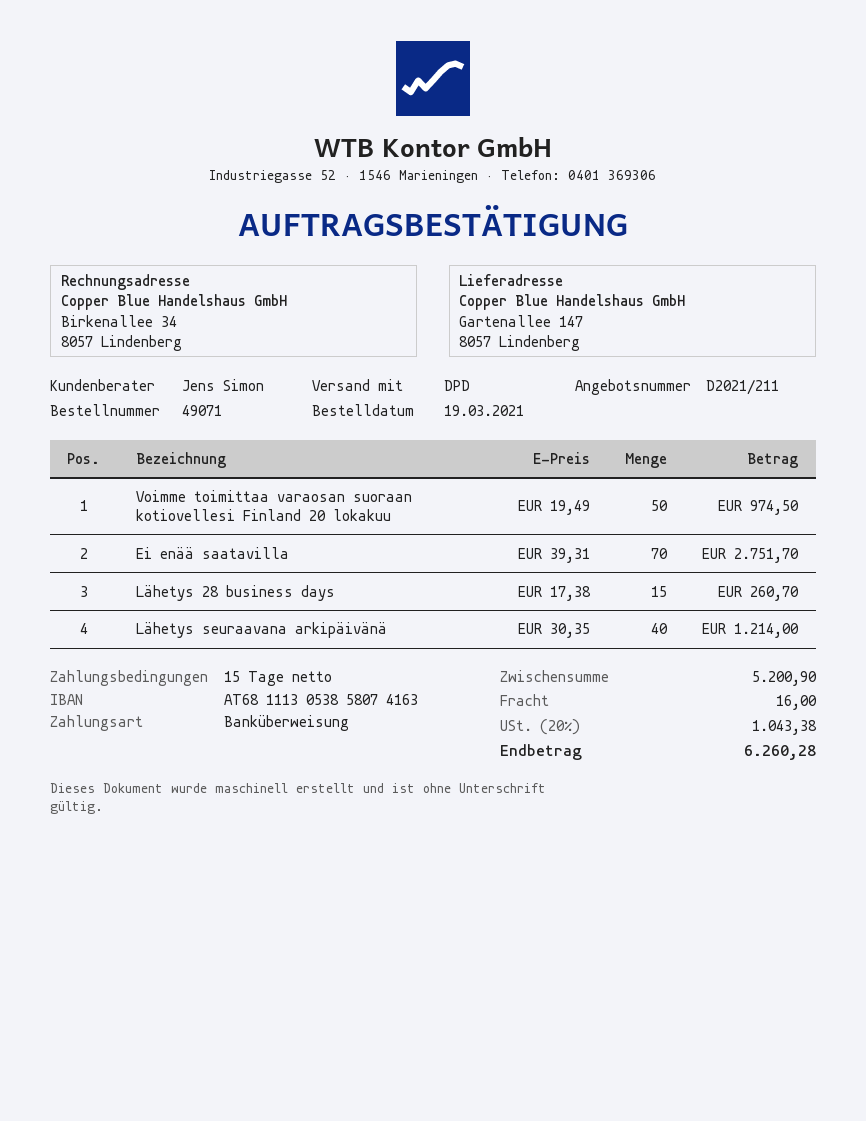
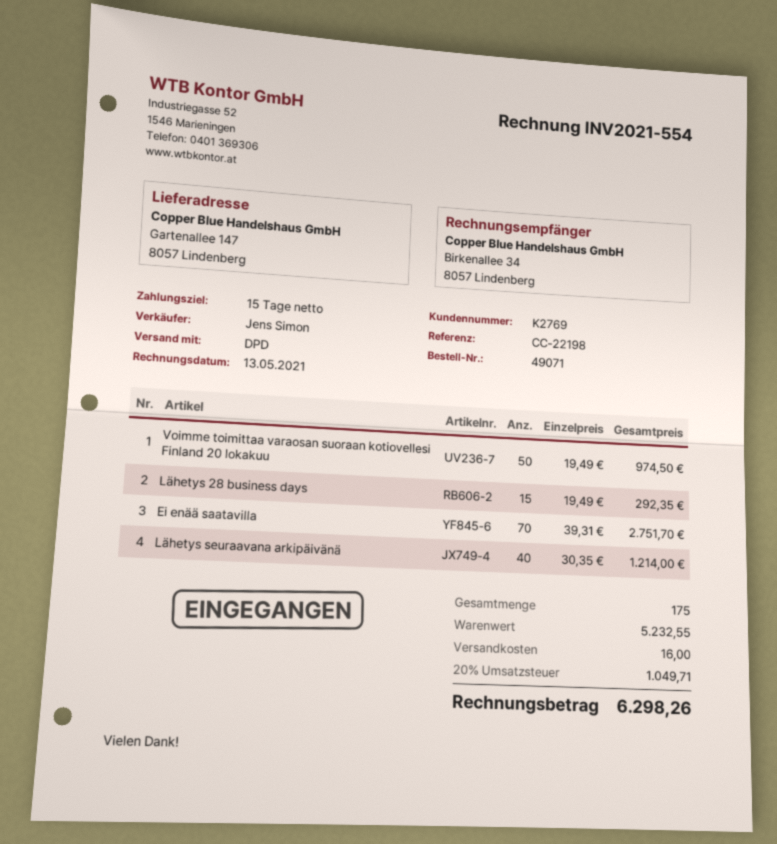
Lähetys 28 business days: 15 x 17.38 = 260.70 -> 15 x 19.49 = 292.35
subtotal: 5200.90 -> 5232.55
tax: 20% = 1043.38 -> 20% = 1049.71
total: 6260.28 -> 6298.26

